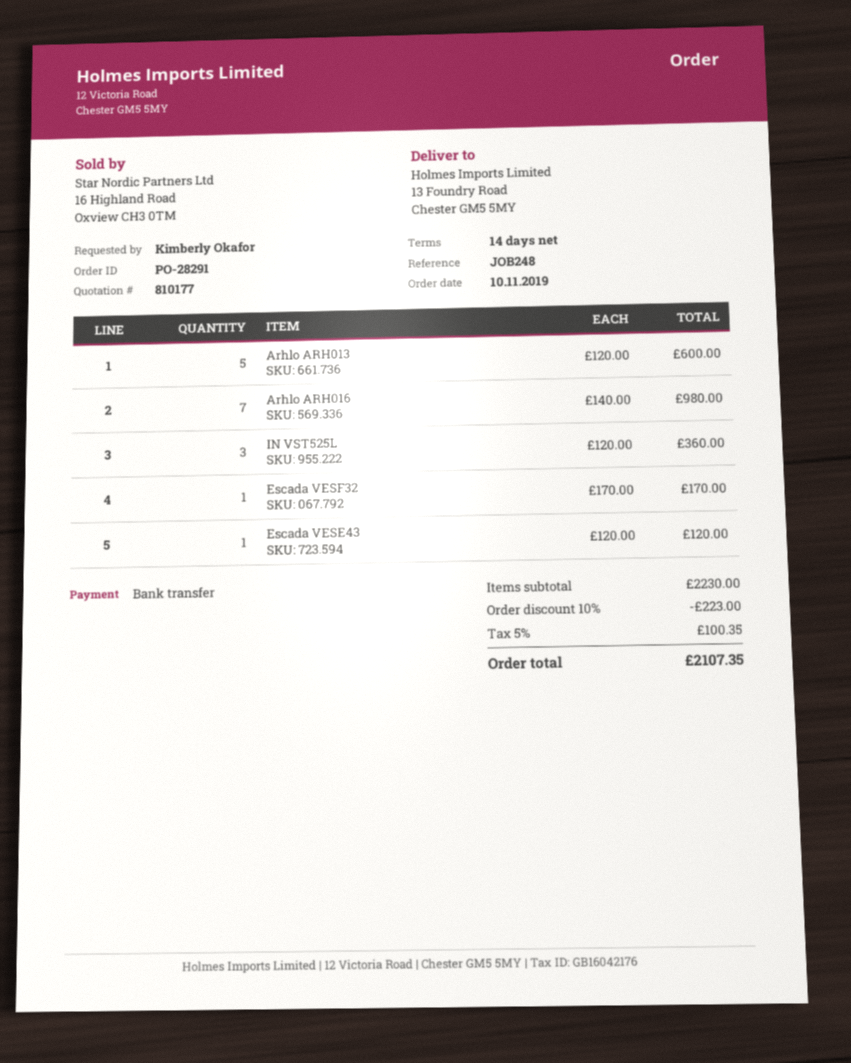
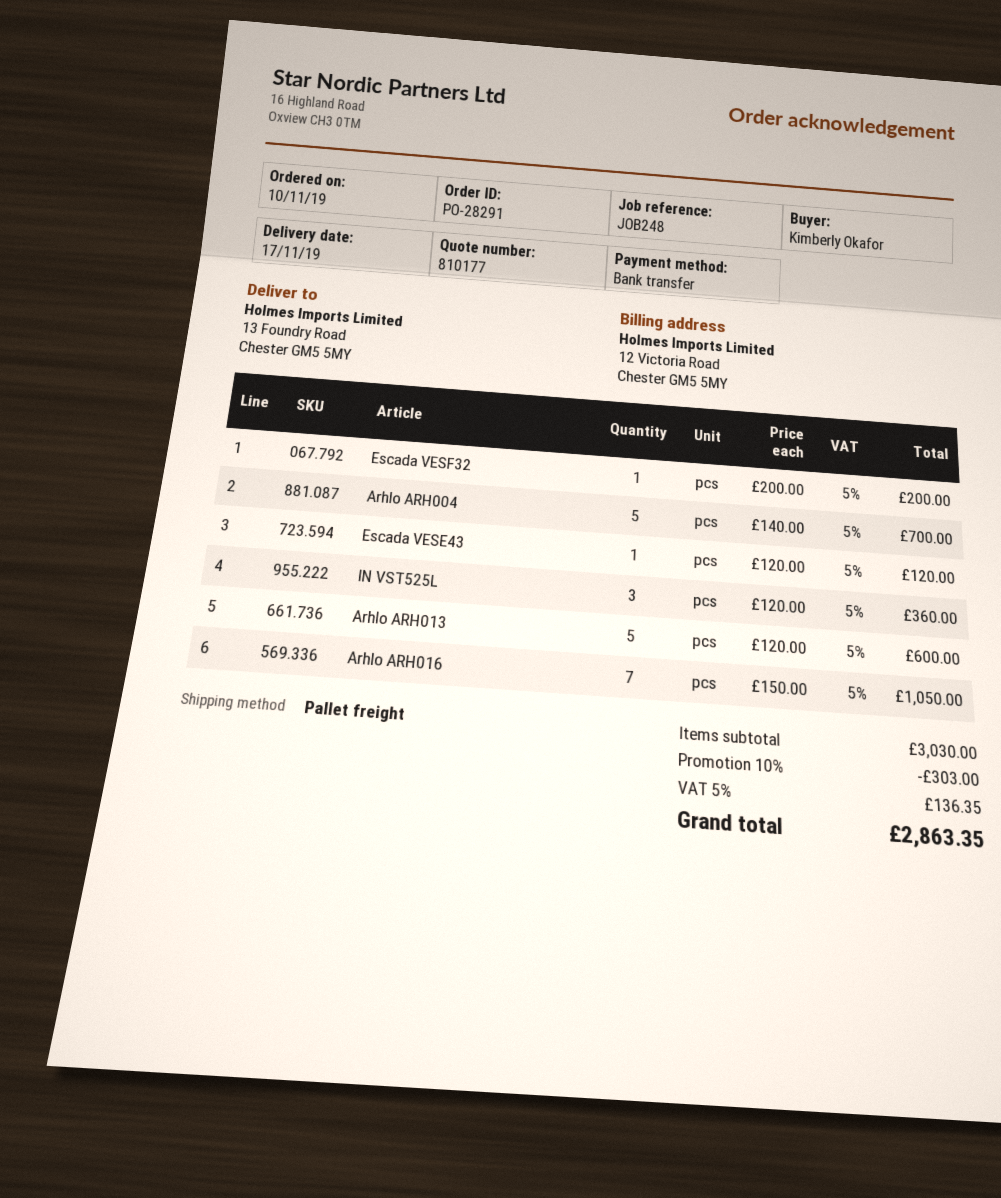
Arhlo ARH016: 7 x 140.00 = 980.00 -> 7 x 150.00 = 1050.00
Escada VESF32: 1 x 170.00 = 170.00 -> 1 x 200.00 = 200.00
Arhlo ARH004: none -> 5 x 140.00 = 700.00
subtotal: 2230.00 -> 3030.00
discount: 10% = 223.00 -> 10% = 303.00
tax: 5% = 100.35 -> 5% = 136.35
total: 2107.35 -> 2863.35

